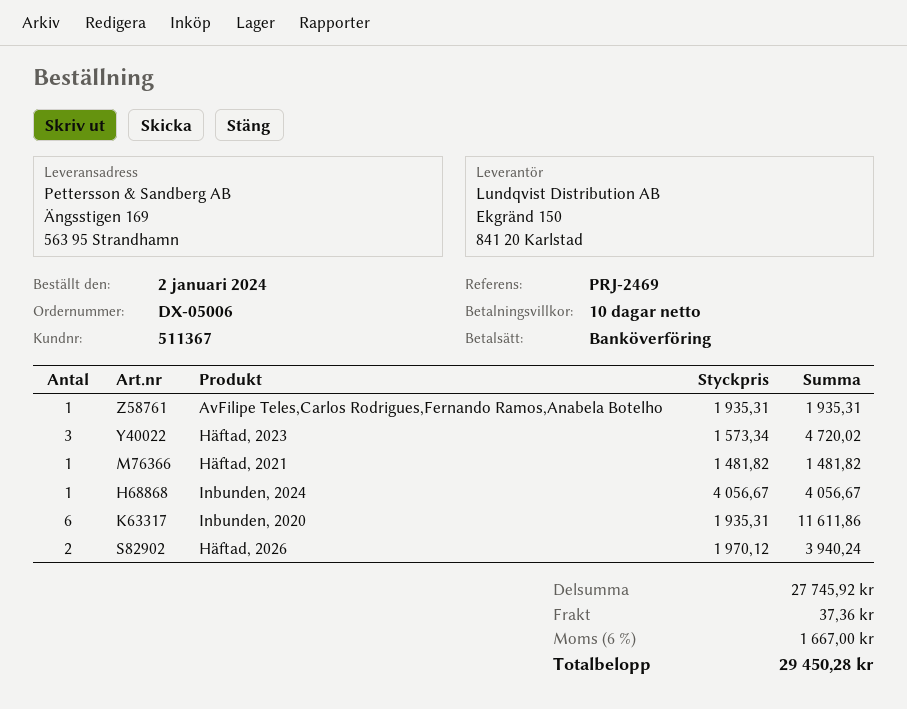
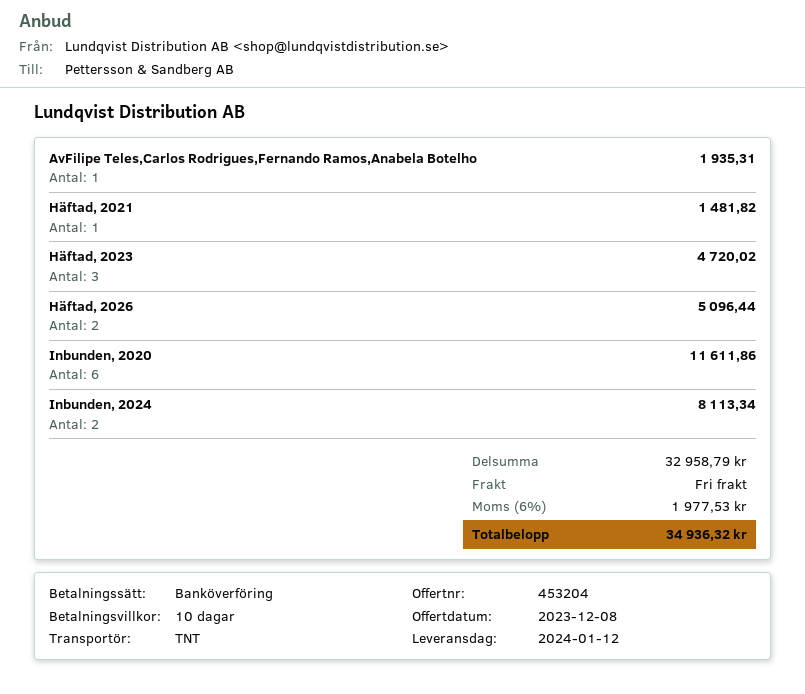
Inbunden, 2024: 1 for 4056.67 -> 2 for 8113.34
Häftad, 2026: 2 for 3940.24 -> 2 for 5096.44
subtotal: 27745.92 -> 32958.79
shipping: 37.36 -> 0.00
tax: 6% = 1667.00 -> 6% = 1977.53
total: 29450.28 -> 34936.32

